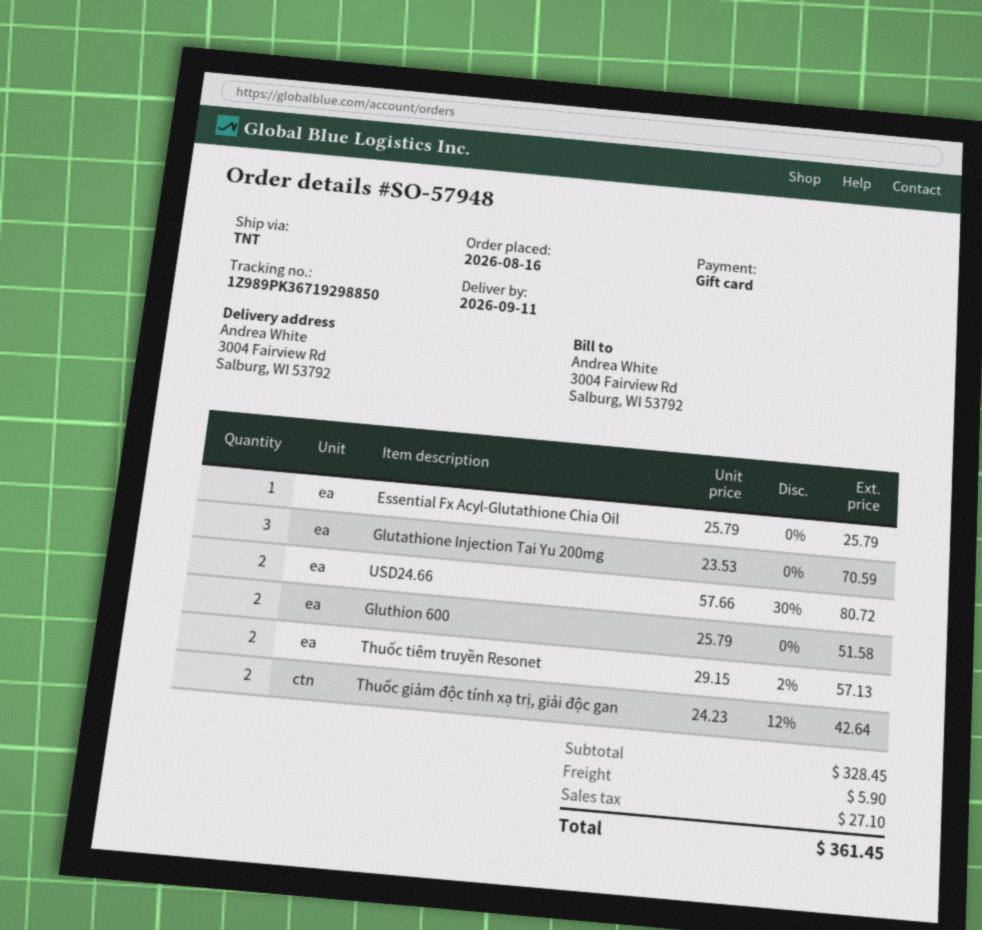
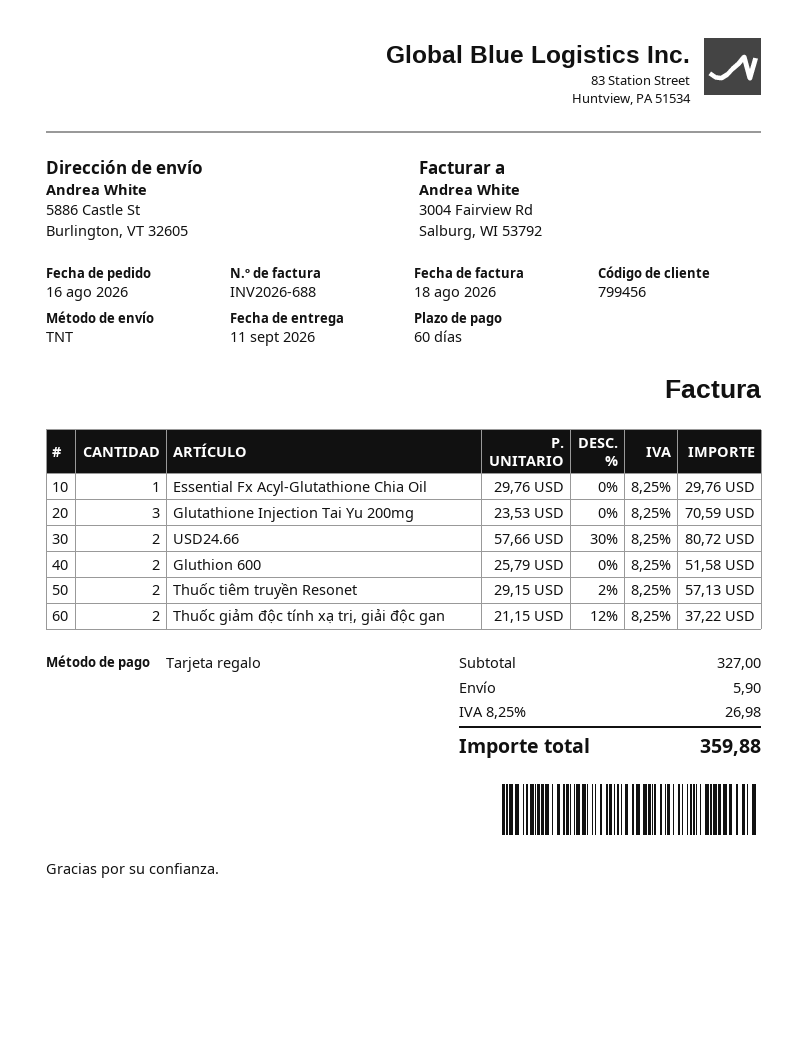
ship to: 3004 Fairview Rd, Salburg, WI 53792 -> 5886 Castle St, Burlington, VT 32605
Essential Fx Acyl-Glutathione Chia Oil: 1 x 25.79 = 25.79 -> 1 x 29.76 = 29.76
Thuốc giảm độc tính xạ trị, giải độc gan: 2 x 24.23 - 12% = 42.64 -> 2 x 21.15 - 12% = 37.22
subtotal: 328.45 -> 327.00
tax: 27.10 -> 26.98
total: 361.45 -> 359.88

